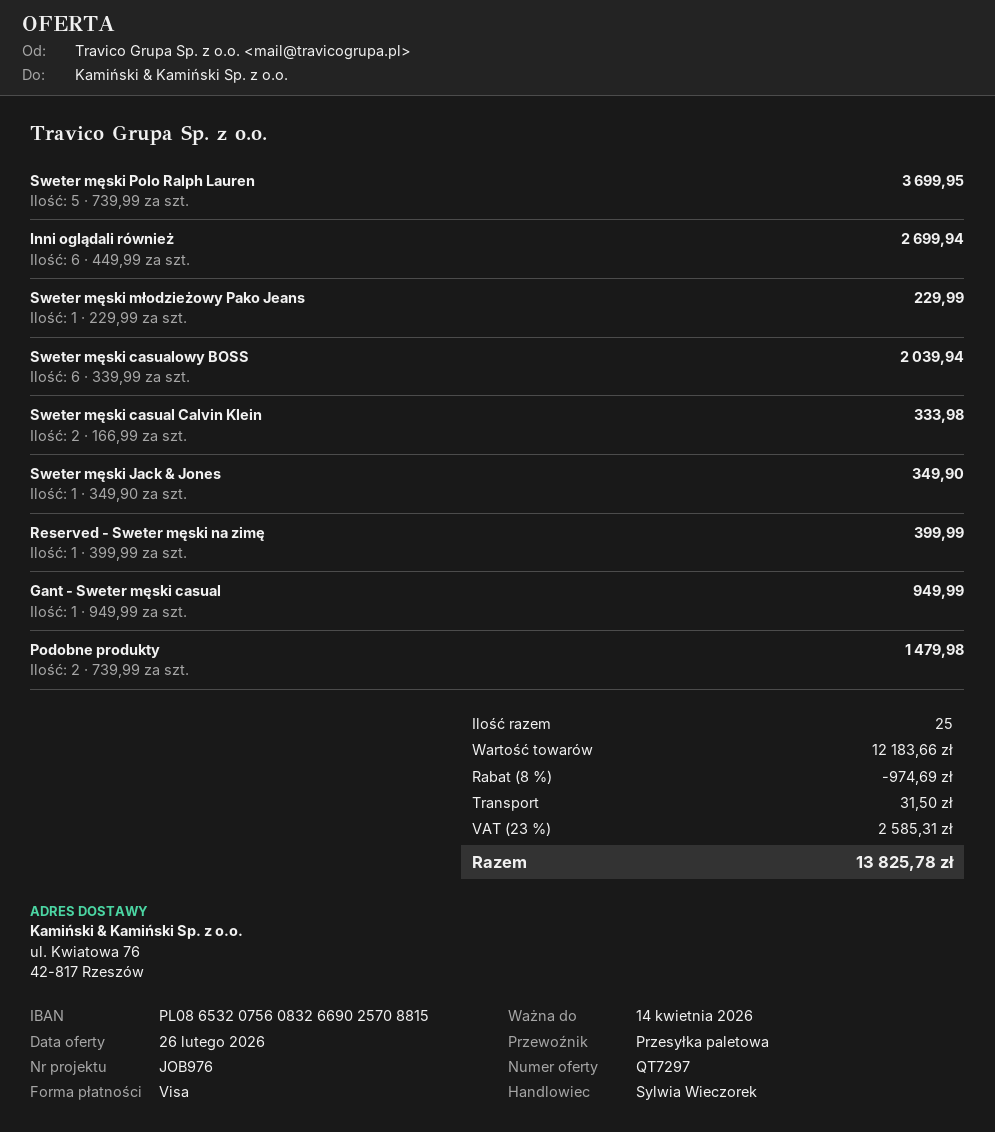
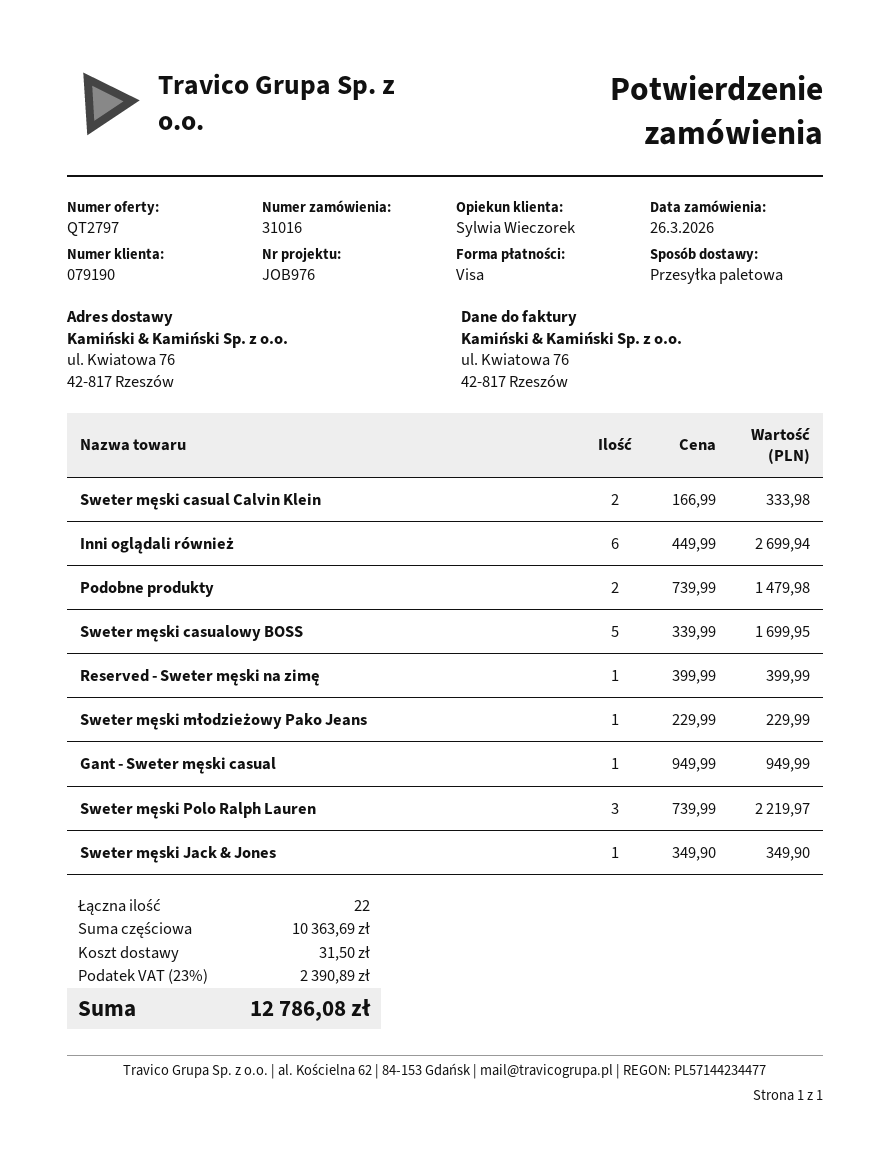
quote number: QT7297 -> QT2797
Sweter męski Polo Ralph Lauren: 5 x 739.99 = 3699.95 -> 3 x 739.99 = 2219.97
Sweter męski casualowy BOSS: 6 x 339.99 = 2039.94 -> 5 x 339.99 = 1699.95
total quantity: 25 -> 22
subtotal: 12183.66 -> 10363.69
discount: 8% = 974.69 -> none
tax: 23% = 2585.31 -> 23% = 2390.89
total: 13825.78 -> 12786.08

